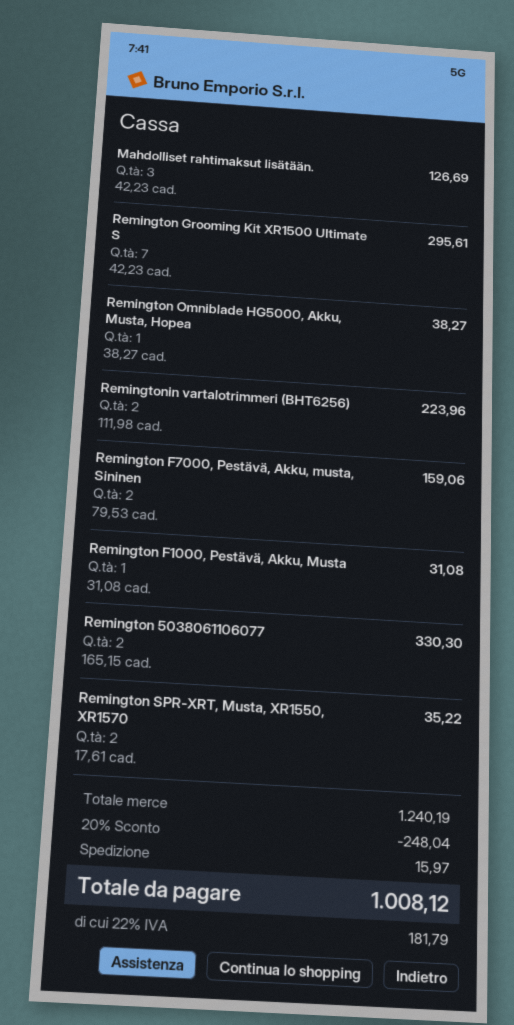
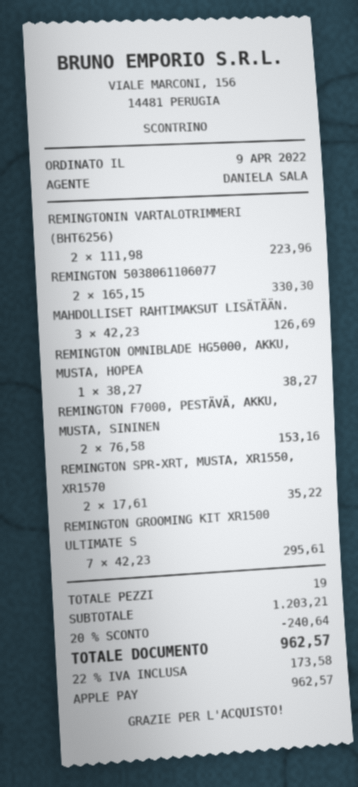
Remington F7000, Pestävä, Akku, musta, Sininen: 2 x 79.53 = 159.06 -> 2 x 76.58 = 153.16
Remington F1000, Pestävä, Akku, Musta: 1 x 31.08 = 31.08 -> none
subtotal: 1240.19 -> 1203.21
discount: 20% = 248.04 -> 20% = 240.64
shipping: 15.97 -> none
tax: 22% = 181.79 -> 22% = 173.58
total: 1008.12 -> 962.57

